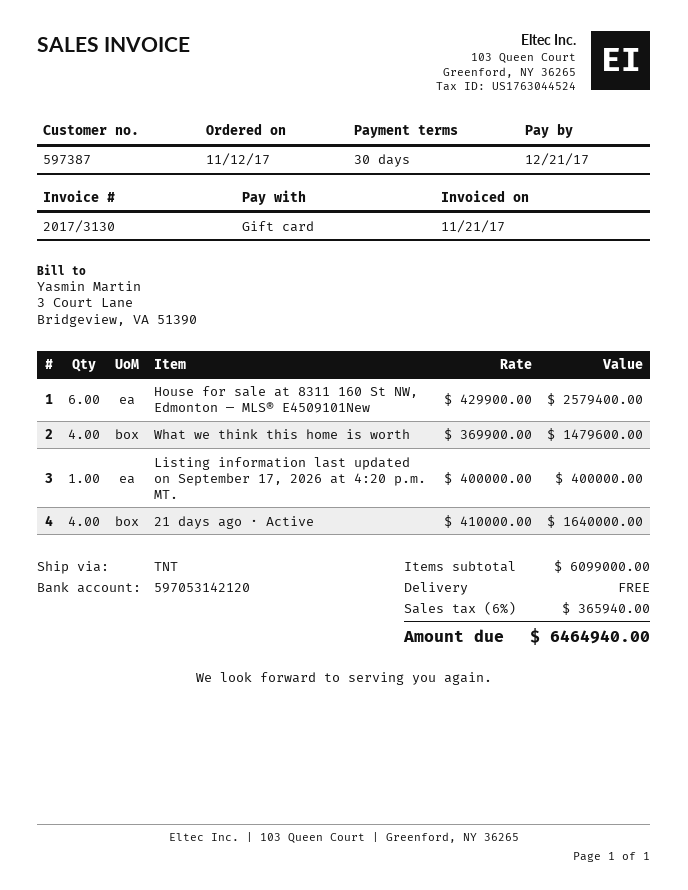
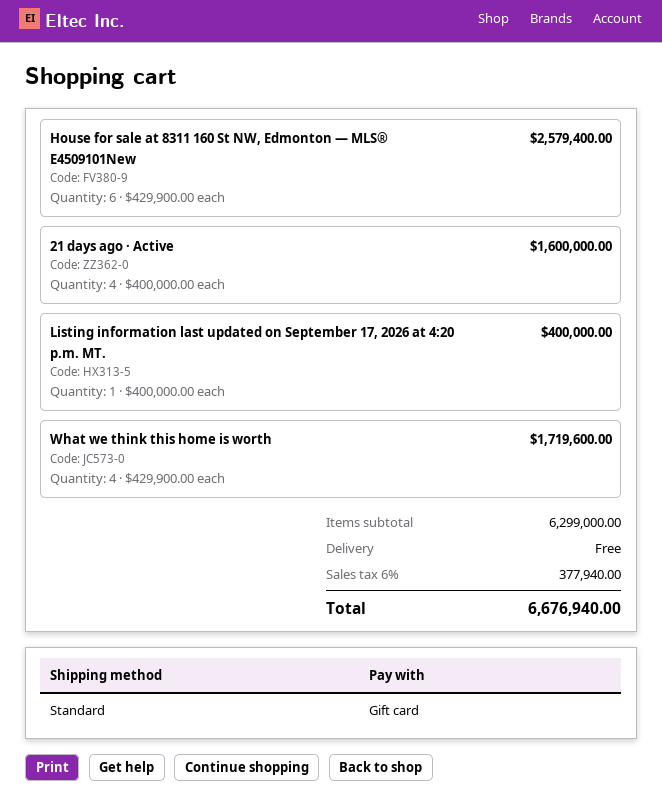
shipping method: TNT -> standard
What we think this home is worth: 4 x 369900.00 = 1479600.00 -> 4 x 429900.00 = 1719600.00
21 days ago · Active: 4 x 410000.00 = 1640000.00 -> 4 x 400000.00 = 1600000.00
subtotal: 6099000.00 -> 6299000.00
tax: 6% = 365940.00 -> 6% = 377940.00
total: 6464940.00 -> 6676940.00

